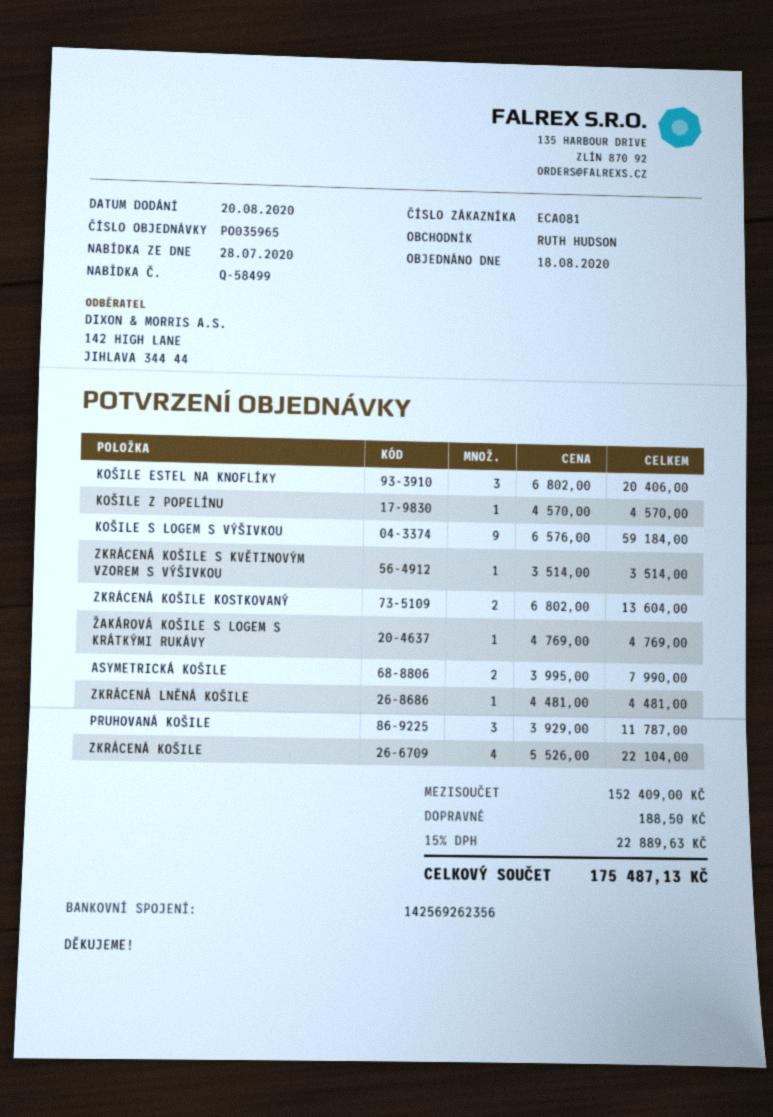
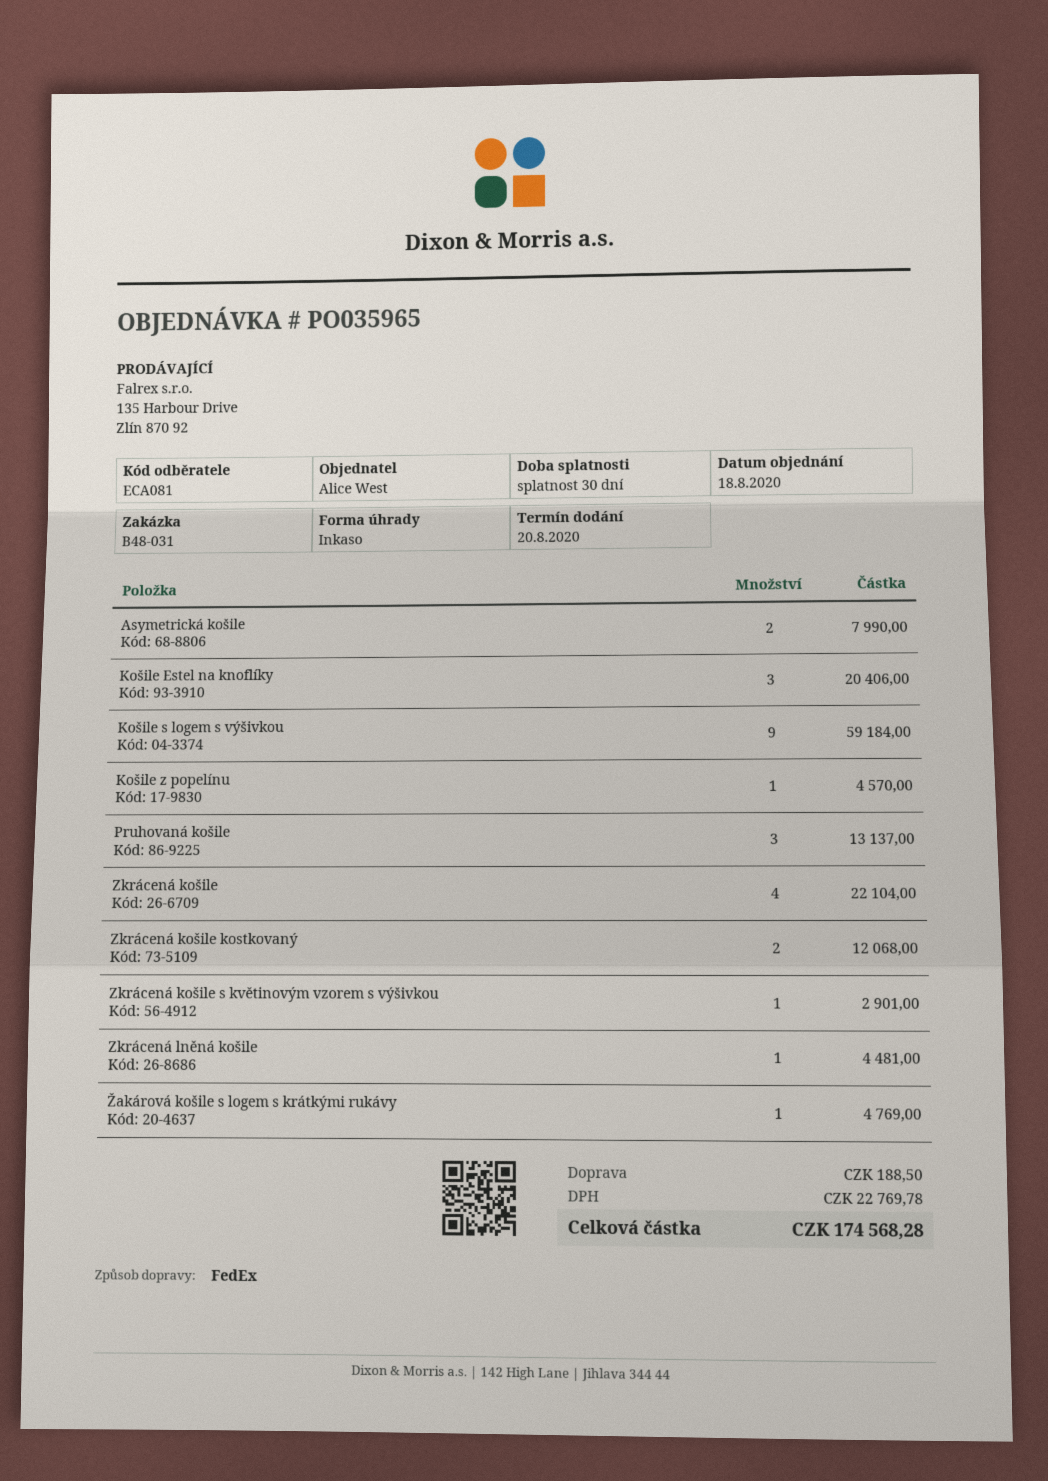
ZKRÁCENÁ KOŠILE S KVĚTINOVÝM VZOREM S VÝŠIVKOU: 1 for 3514.00 -> 1 for 2901.00
ZKRÁCENÁ KOŠILE KOSTKOVANÝ: 2 for 13604.00 -> 2 for 12068.00
PRUHOVANÁ KOŠILE: 3 for 11787.00 -> 3 for 13137.00
tax: 22889.63 -> 22769.78
total: 175487.13 -> 174568.28

